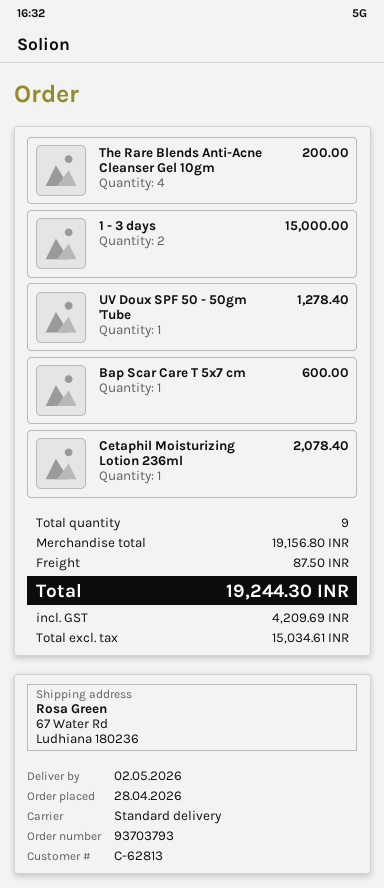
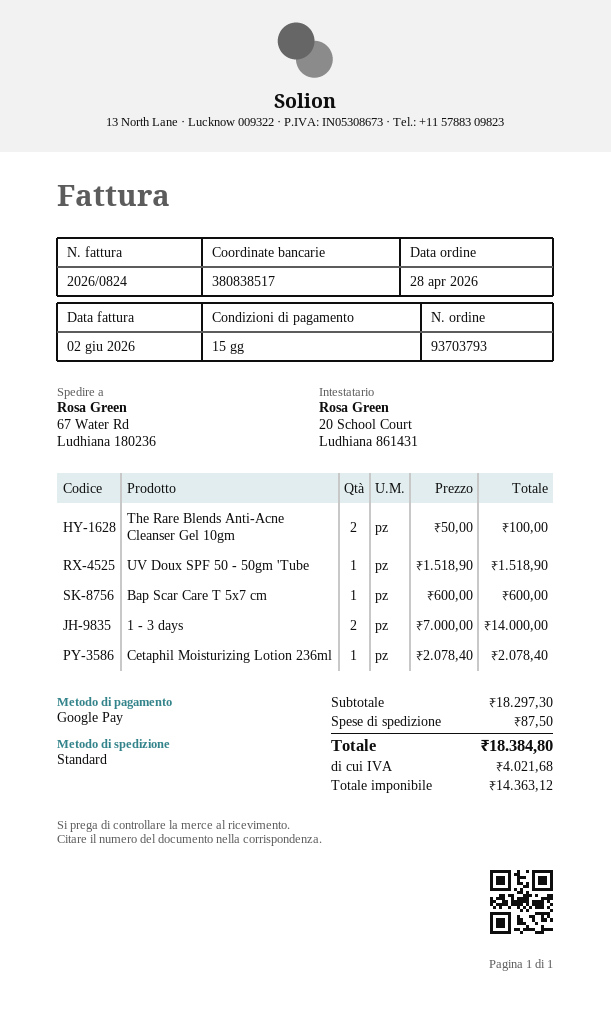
The Rare Blends Anti-Acne Cleanser Gel 10gm: 4 for 200.00 -> 2 for 100.00
1 - 3 days: 2 for 15000.00 -> 2 for 14000.00
UV Doux SPF 50 - 50gm 'Tube: 1 for 1278.40 -> 1 for 1518.90
subtotal: 19156.80 -> 18297.30
net: 15034.61 -> 14363.12
tax: 4209.69 -> 4021.68
total: 19244.30 -> 18384.80

